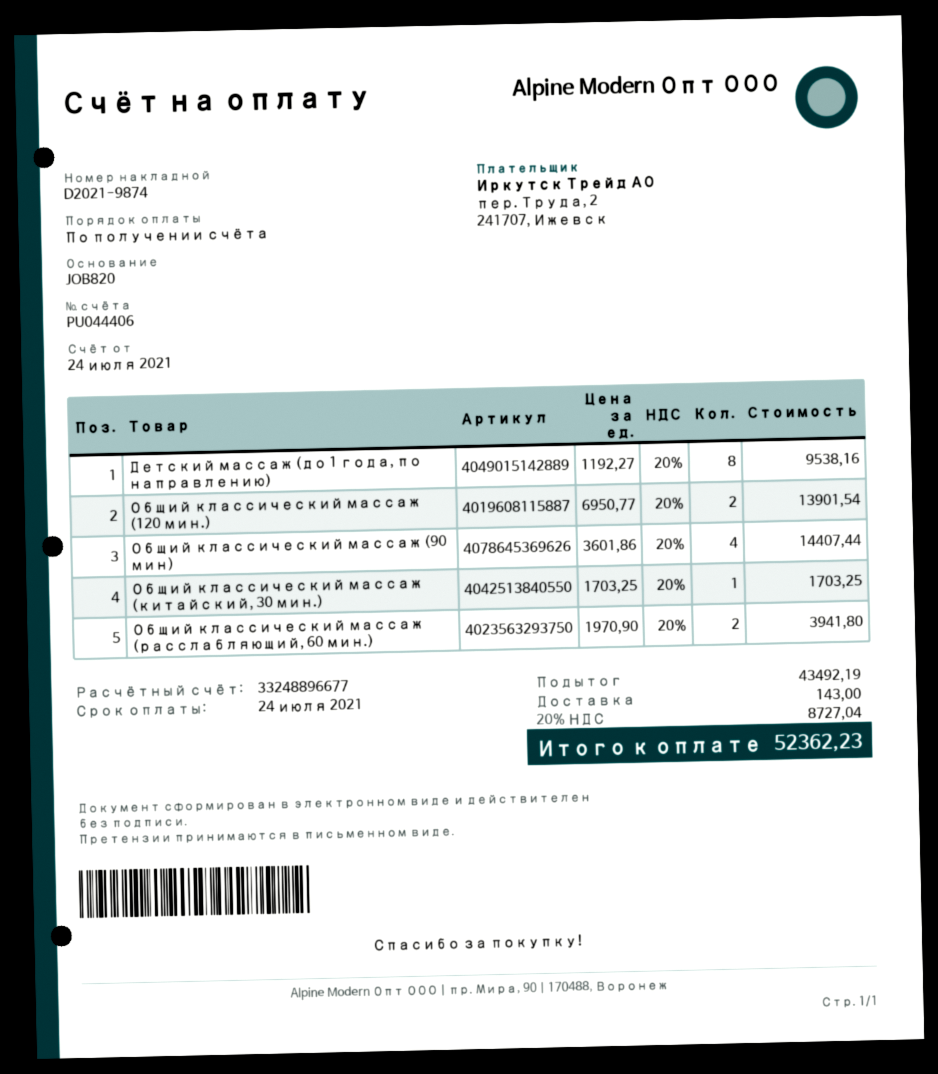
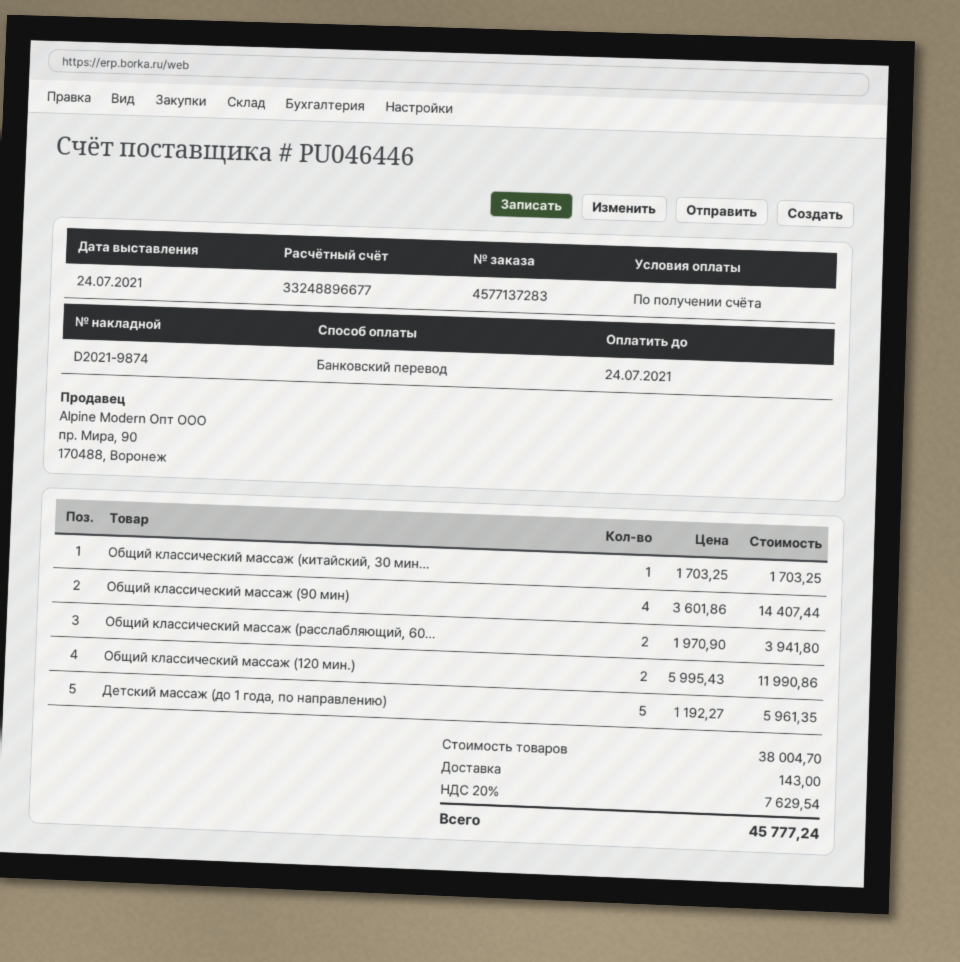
invoice number: PU044406 -> PU046446
Детский массаж (до 1 года, по направлению): 8 x 1192.27 = 9538.16 -> 5 x 1192.27 = 5961.35
Общий классический массаж (120 мин.): 2 x 6950.77 = 13901.54 -> 2 x 5995.43 = 11990.86
subtotal: 43492.19 -> 38004.70
tax: 20% = 8727.04 -> 20% = 7629.54
total: 52362.23 -> 45777.24

